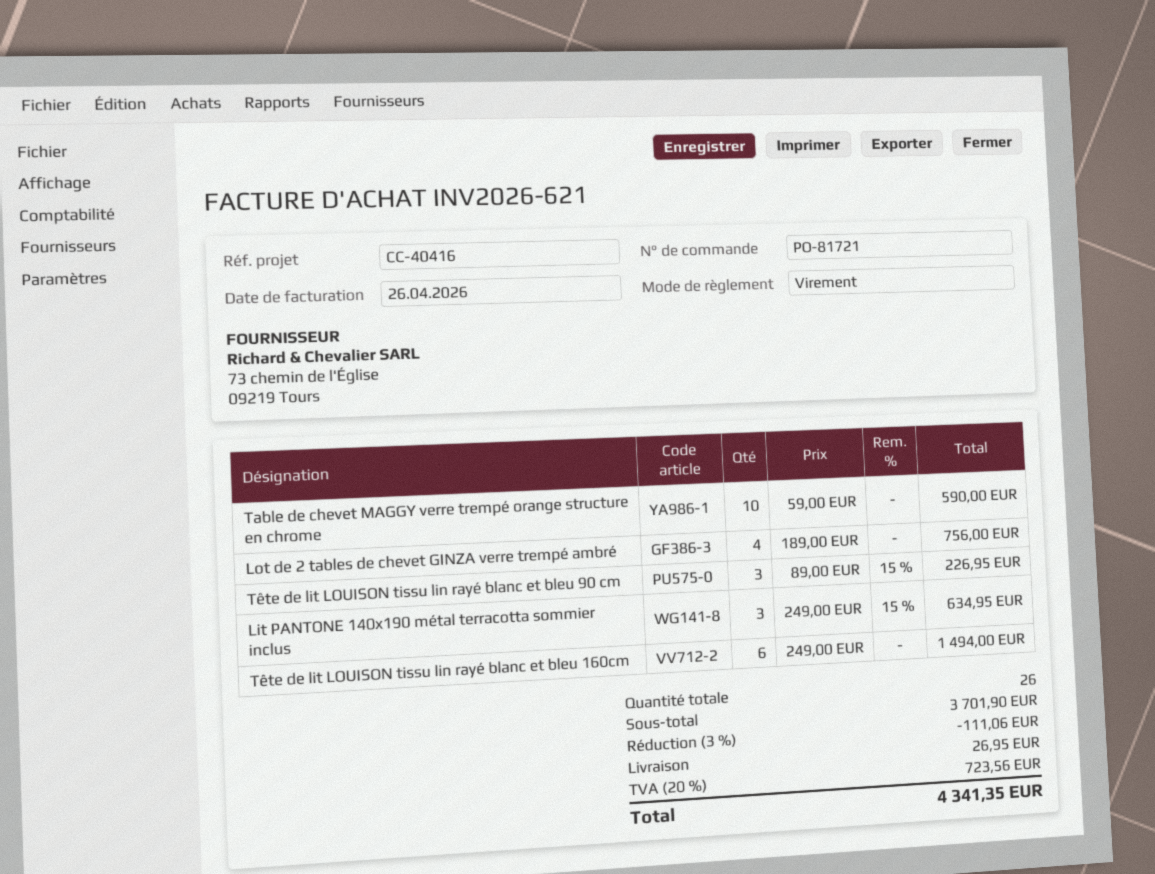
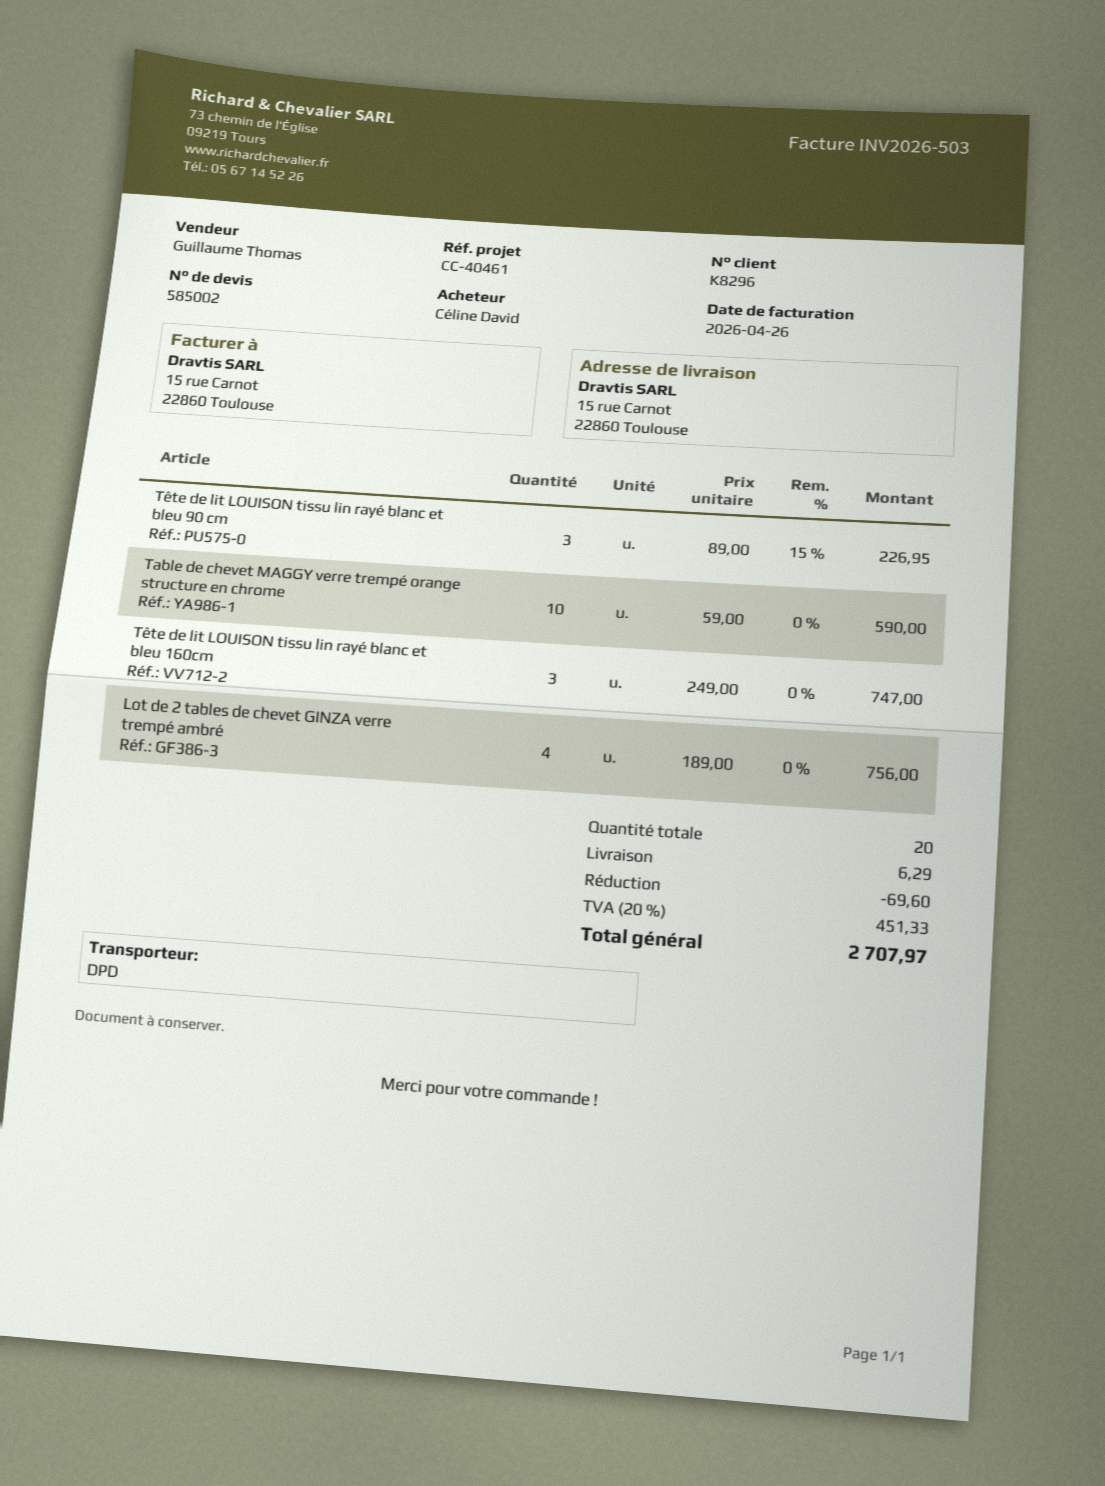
invoice number: INV2026-621 -> INV2026-503
reference: CC-40416 -> CC-40461
Lit PANTONE 140x190 métal terracotta sommier inclus: 3 x 249.00 - 15% = 634.95 -> none
Tête de lit LOUISON tissu lin rayé blanc et bleu 160cm: 6 x 249.00 = 1494.00 -> 3 x 249.00 = 747.00
total quantity: 26 -> 20
discount: 111.06 -> 69.60
shipping: 26.95 -> 6.29
tax: 20% = 723.56 -> 20% = 451.33
total: 4341.35 -> 2707.97

